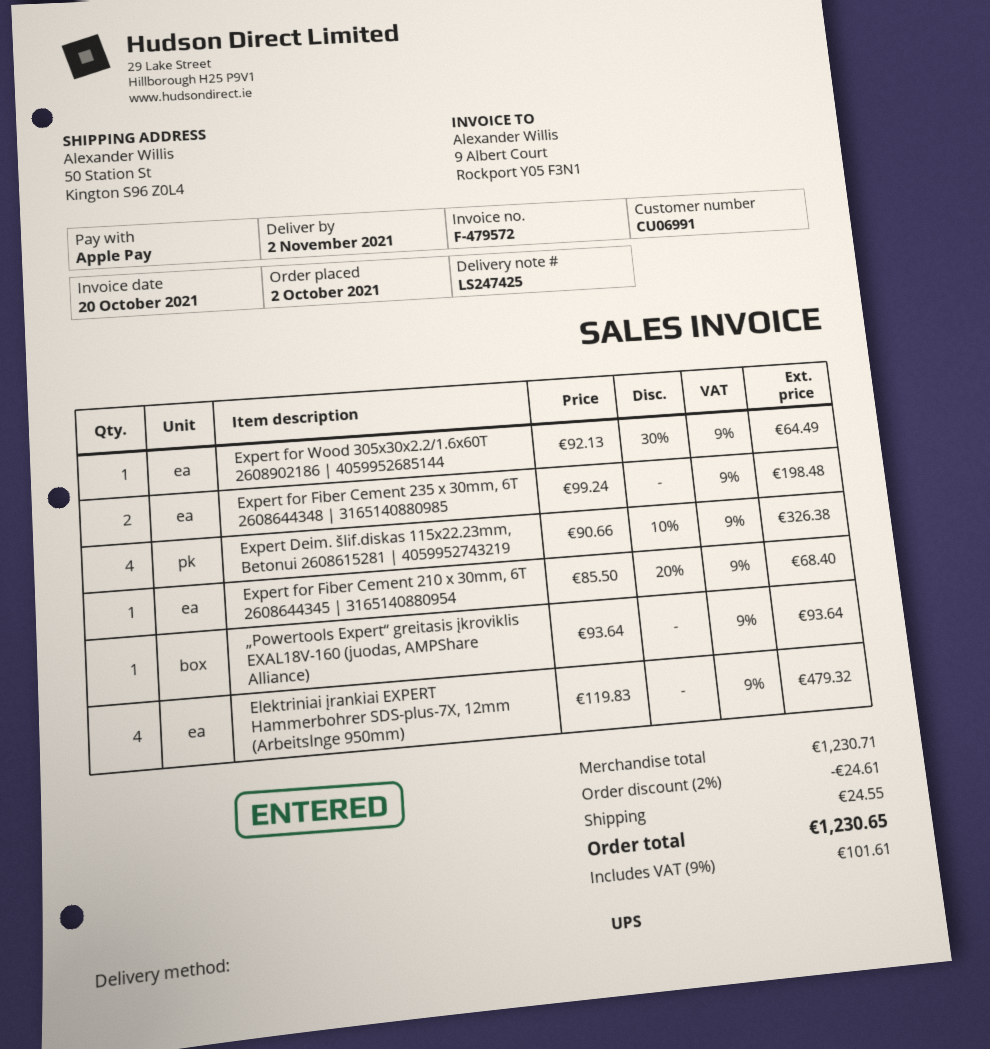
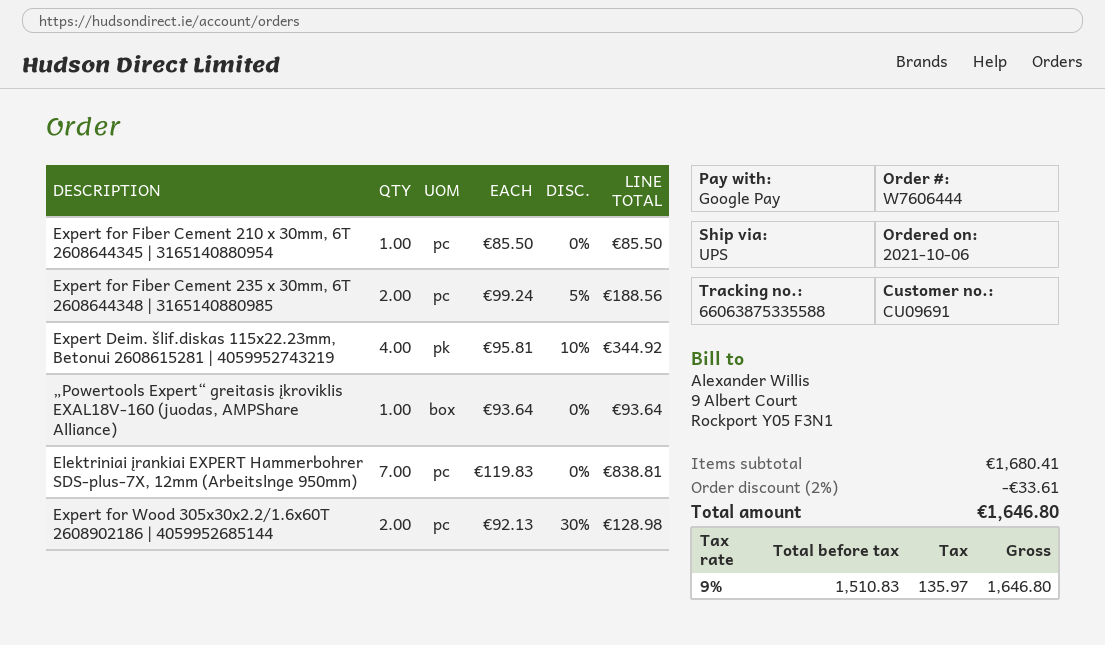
order date: 2021-10-02 -> 2021-10-06
customer number: CU06991 -> CU09691
payment method: Apple Pay -> Google Pay
Expert for Wood 305x30x2.2/1.6x60T 2608902186 | 4059952685144: 1 x 92.13 - 30% = 64.49 -> 2 x 92.13 - 30% = 128.98
Expert for Fiber Cement 235 x 30mm, 6T 2608644348 | 3165140880985: 2 x 99.24 = 198.48 -> 2 x 99.24 - 5% = 188.56
Expert Deim. šlif.diskas 115x22.23mm, Betonui 2608615281 | 4059952743219: 4 x 90.66 - 10% = 326.38 -> 4 x 95.81 - 10% = 344.92
Expert for Fiber Cement 210 x 30mm, 6T 2608644345 | 3165140880954: 1 x 85.50 - 20% = 68.40 -> 1 x 85.50 = 85.50
Elektriniai įrankiai EXPERT Hammerbohrer SDS-plus-7X, 12mm (Arbeitslnge 950mm): 4 x 119.83 = 479.32 -> 7 x 119.83 = 838.81
subtotal: 1230.71 -> 1680.41
discount: 2% = 24.61 -> 2% = 33.61
shipping: 24.55 -> none
tax: 9% = 101.61 -> 9% = 135.97
total: 1230.65 -> 1646.80

